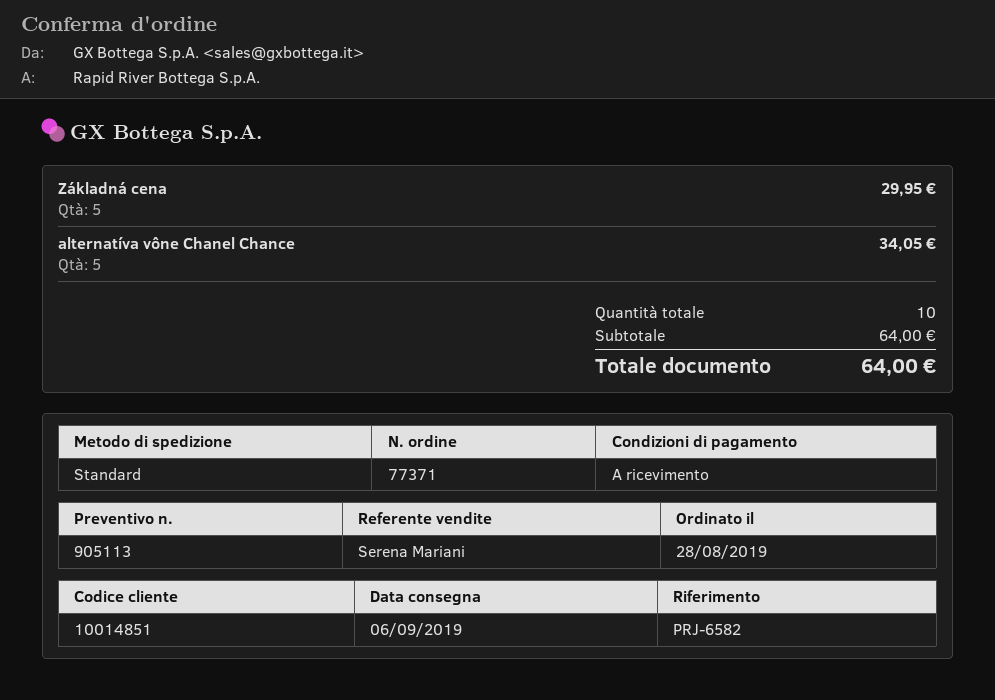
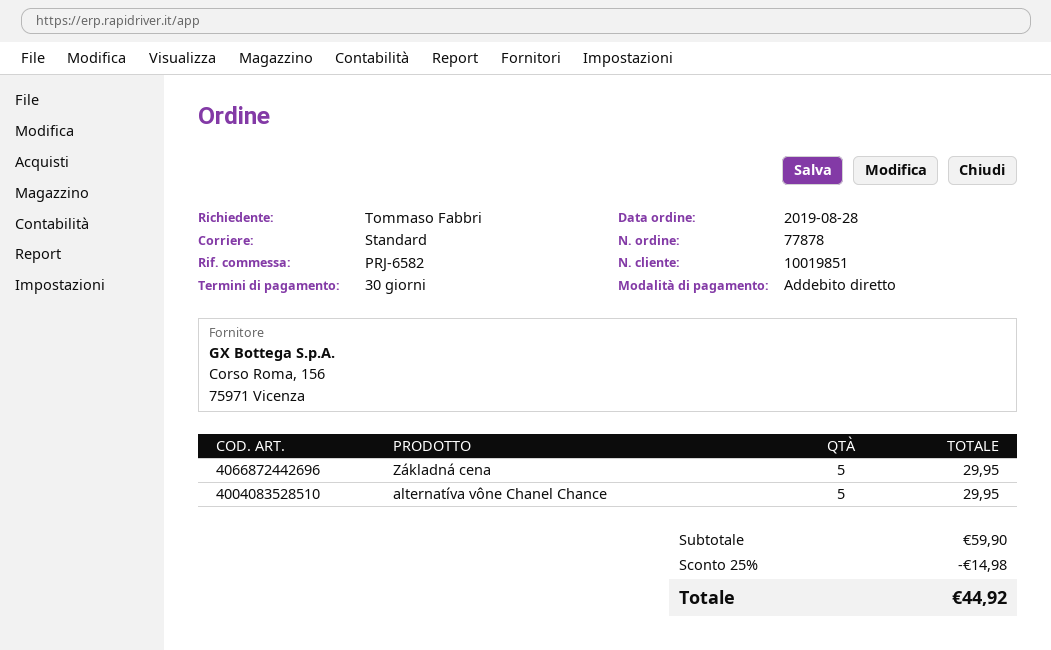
order number: 77371 -> 77878
payment terms: on receipt -> 30 days
customer number: 10014851 -> 10019851
alternatíva vône Chanel Chance: 5 for 34.05 -> 5 for 29.95
subtotal: 64.00 -> 59.90
discount: none -> 25% = 14.98
total: 64.00 -> 44.92

